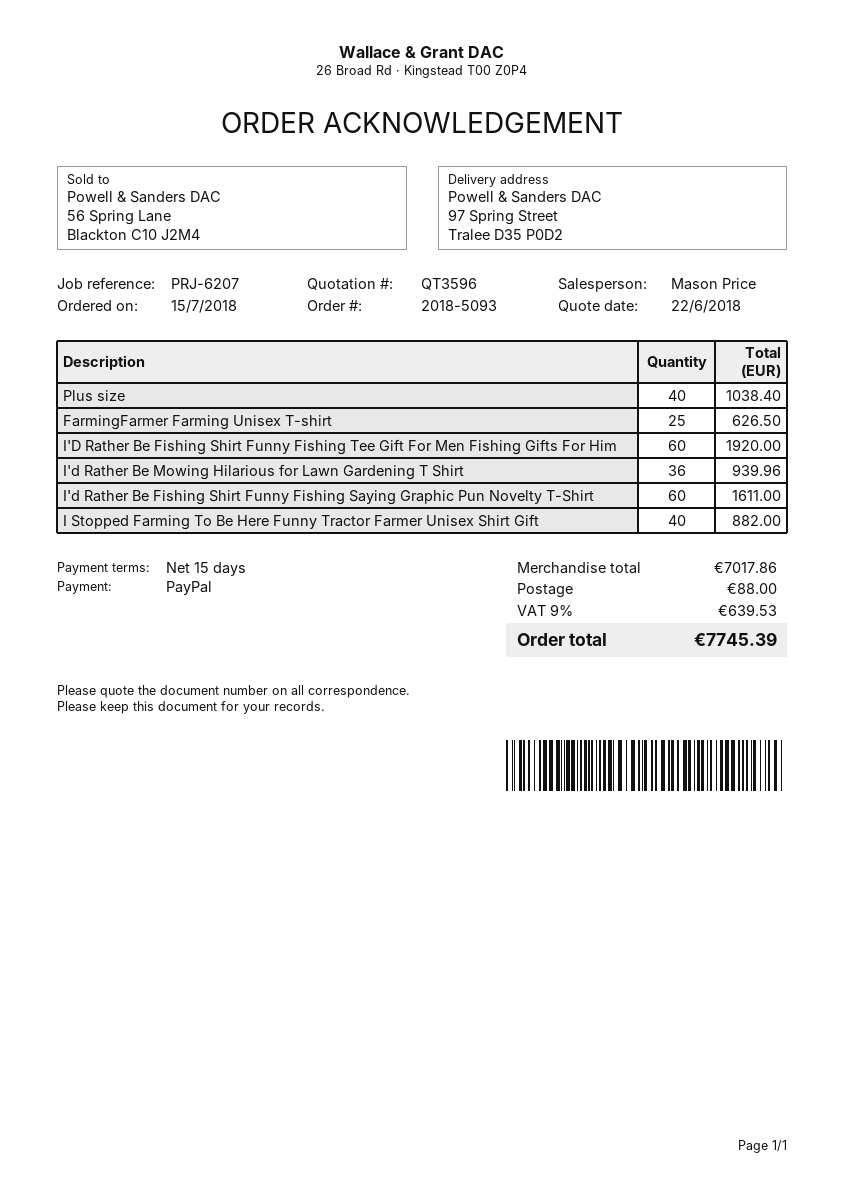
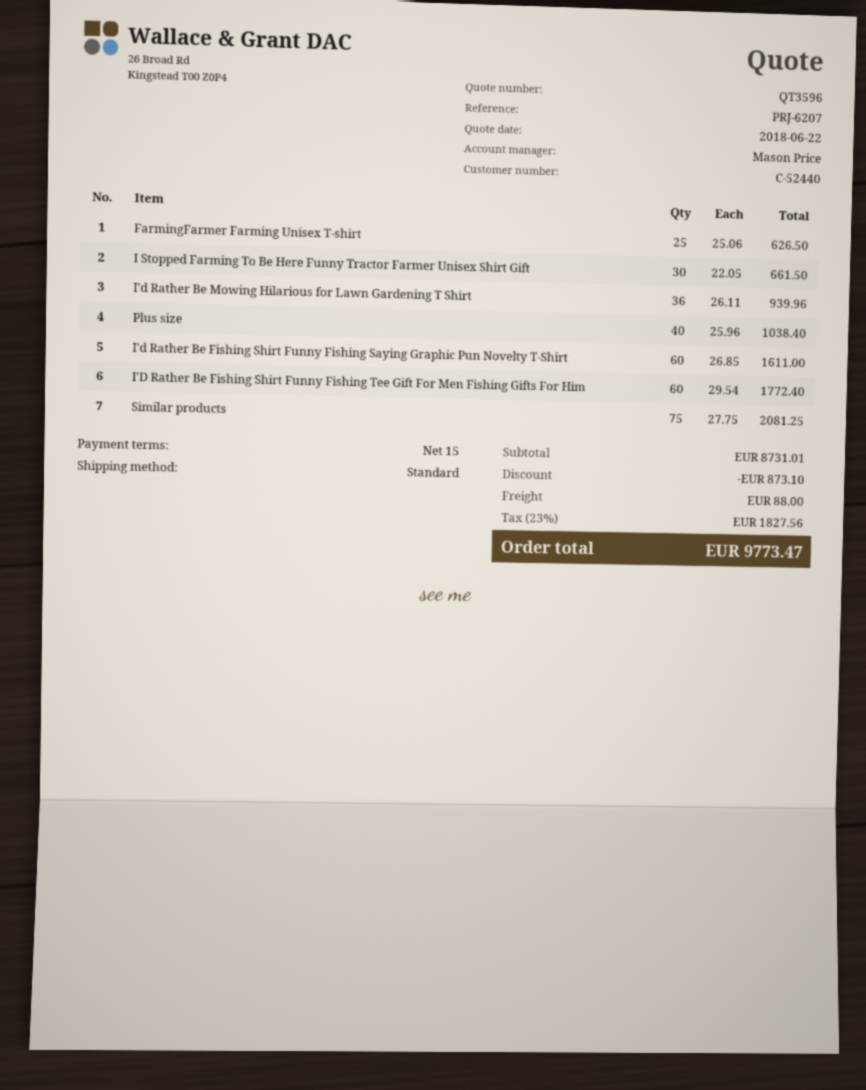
I'D Rather Be Fishing Shirt Funny Fishing Tee Gift For Men Fishing Gifts For Him: 60 for 1920.00 -> 60 for 1772.40
I Stopped Farming To Be Here Funny Tractor Farmer Unisex Shirt Gift: 40 for 882.00 -> 30 for 661.50
Similar products: none -> 75 for 2081.25
subtotal: 7017.86 -> 8731.01
discount: none -> 873.10
tax: 9% = 639.53 -> 23% = 1827.56
total: 7745.39 -> 9773.47

